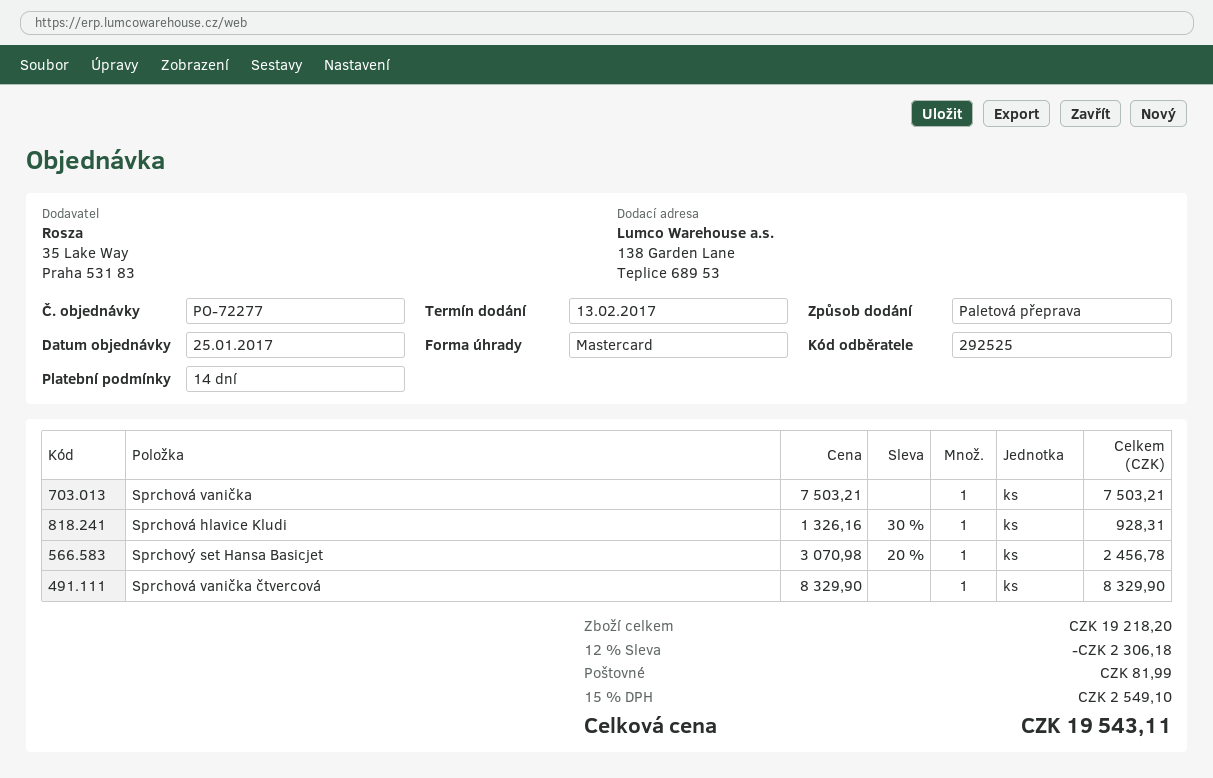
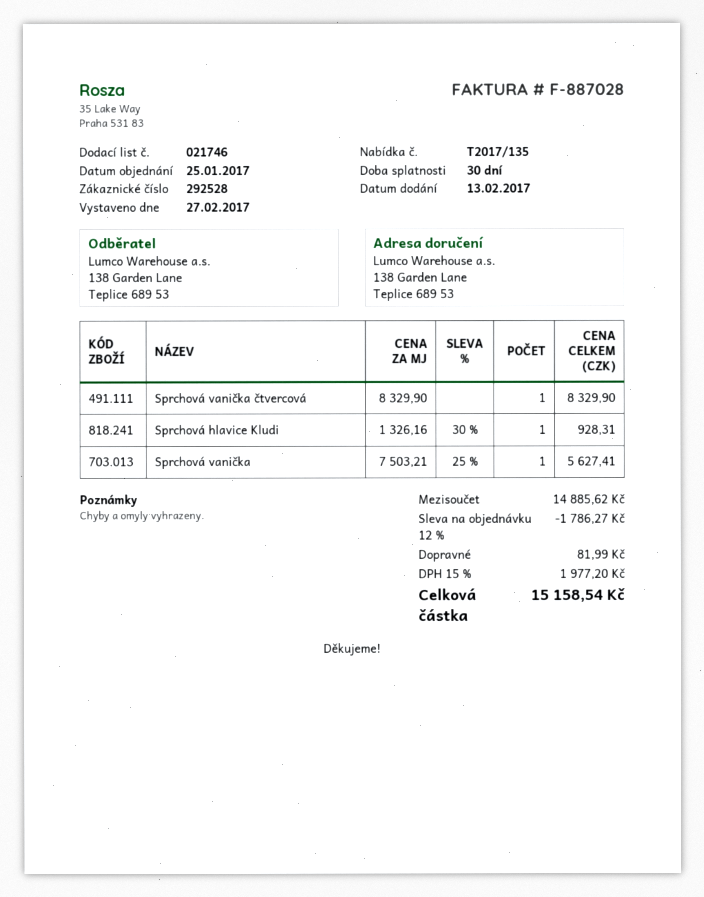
payment terms: 14 days -> 30 days
customer number: 292525 -> 292528
Sprchová vanička: 1 x 7503.21 = 7503.21 -> 1 x 7503.21 - 25% = 5627.41
Sprchový set Hansa Basicjet: 1 x 3070.98 - 20% = 2456.78 -> none
subtotal: 19218.20 -> 14885.62
discount: 12% = 2306.18 -> 12% = 1786.27
tax: 15% = 2549.10 -> 15% = 1977.20
total: 19543.11 -> 15158.54

